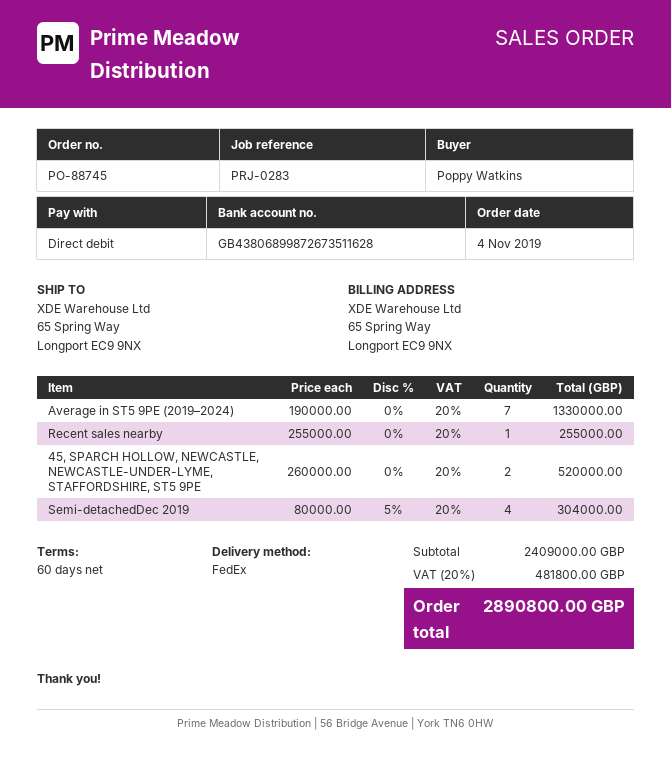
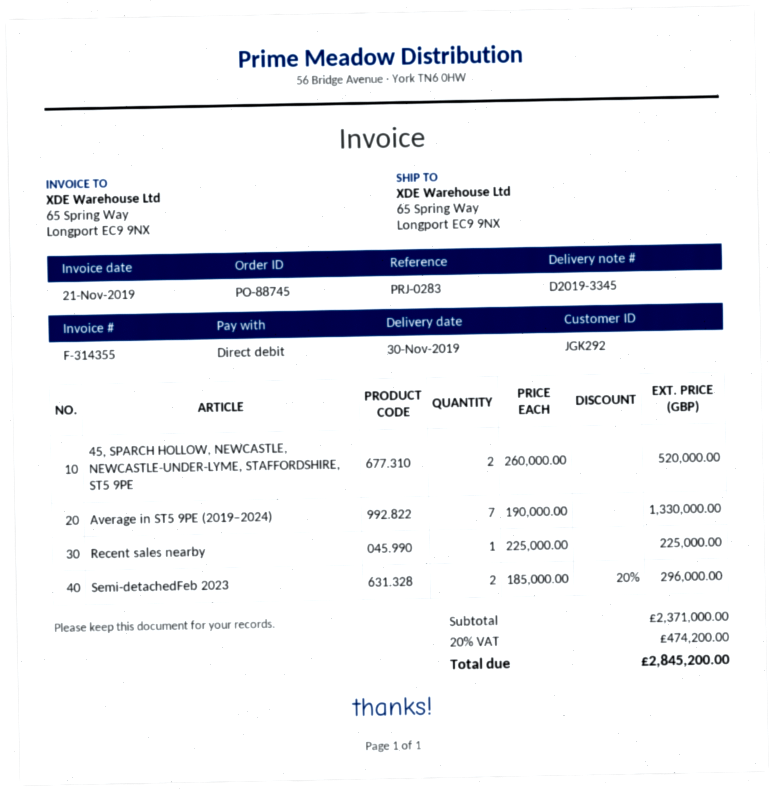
Recent sales nearby: 1 x 255000.00 = 255000.00 -> 1 x 225000.00 = 225000.00
Semi-detachedDec 2019: 4 x 80000.00 - 5% = 304000.00 -> none
Semi-detachedFeb 2023: none -> 2 x 185000.00 - 20% = 296000.00
subtotal: 2409000.00 -> 2371000.00
tax: 20% = 481800.00 -> 20% = 474200.00
total: 2890800.00 -> 2845200.00

